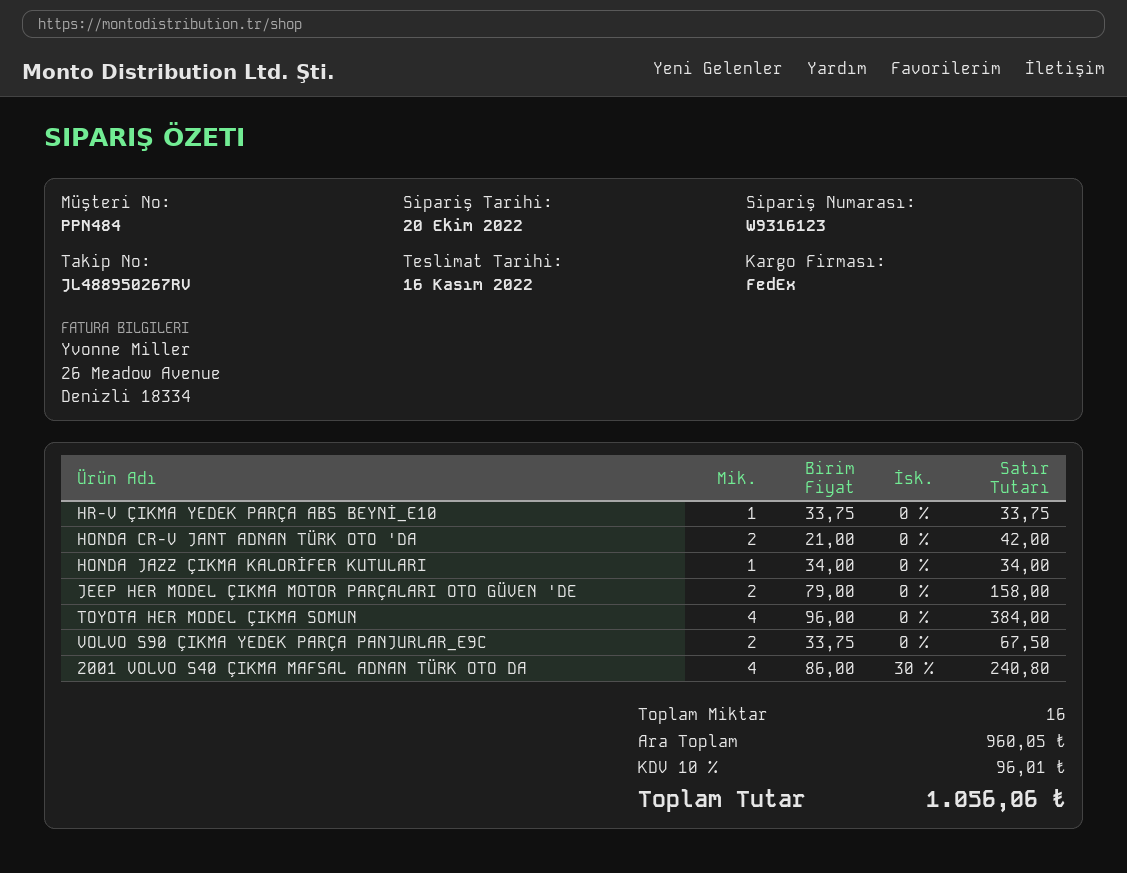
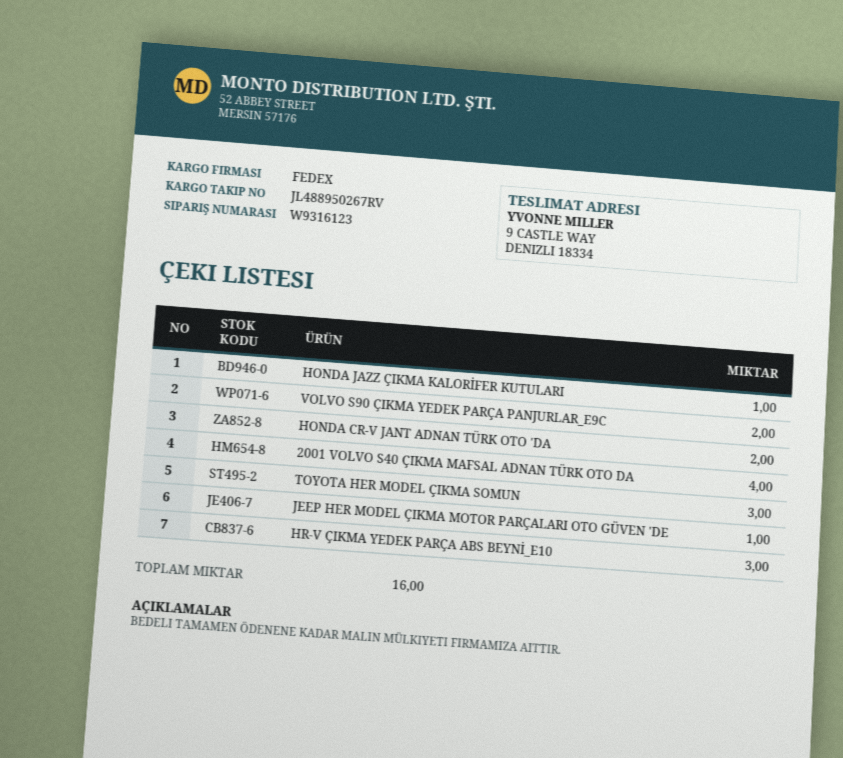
HR-V ÇIKMA YEDEK PARÇA ABS BEYNİ_E10: 1 -> 3
JEEP HER MODEL ÇIKMA MOTOR PARÇALARI OTO GÜVEN 'DE: 2 -> 1
TOYOTA HER MODEL ÇIKMA SOMUN: 4 -> 3

